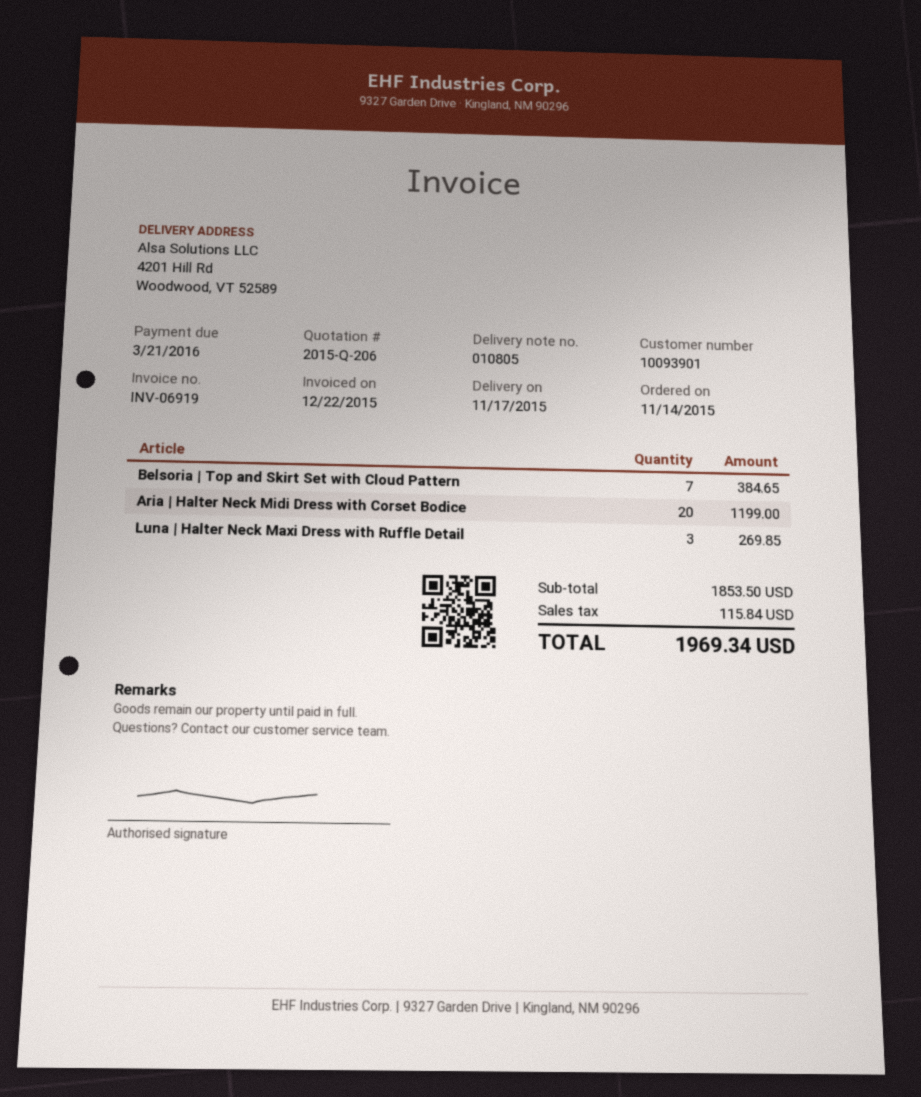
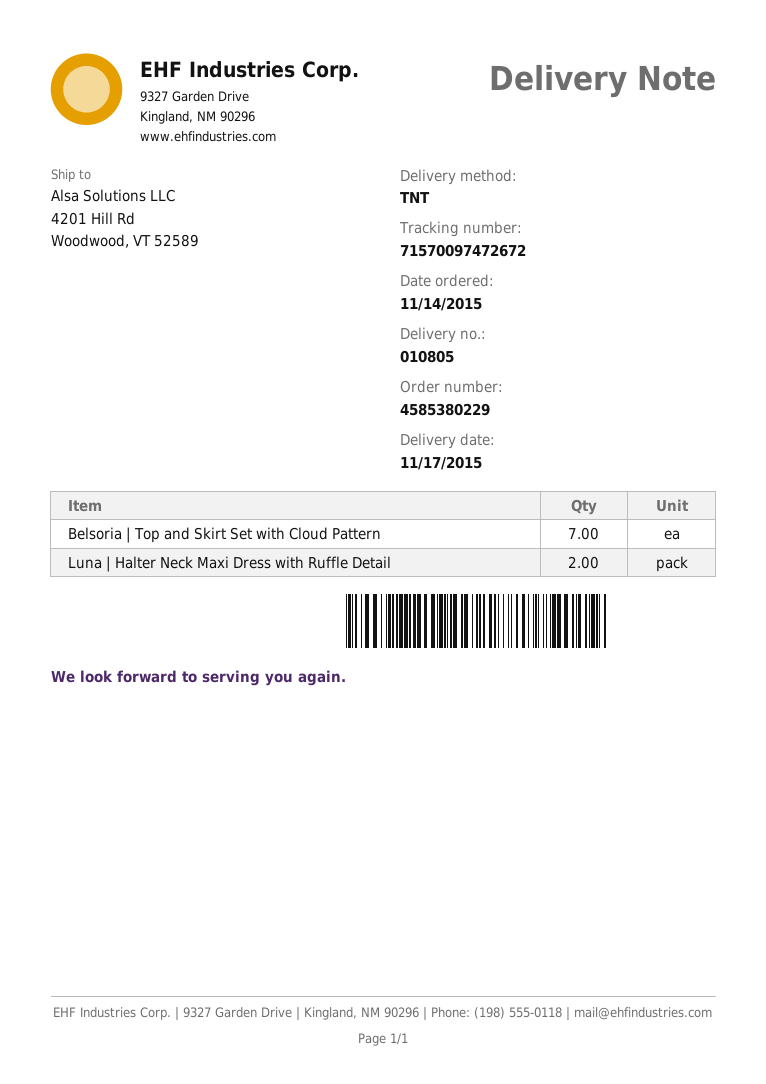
Aria | Halter Neck Midi Dress with Corset Bodice: 20 -> none
Luna | Halter Neck Maxi Dress with Ruffle Detail: 3 -> 2

